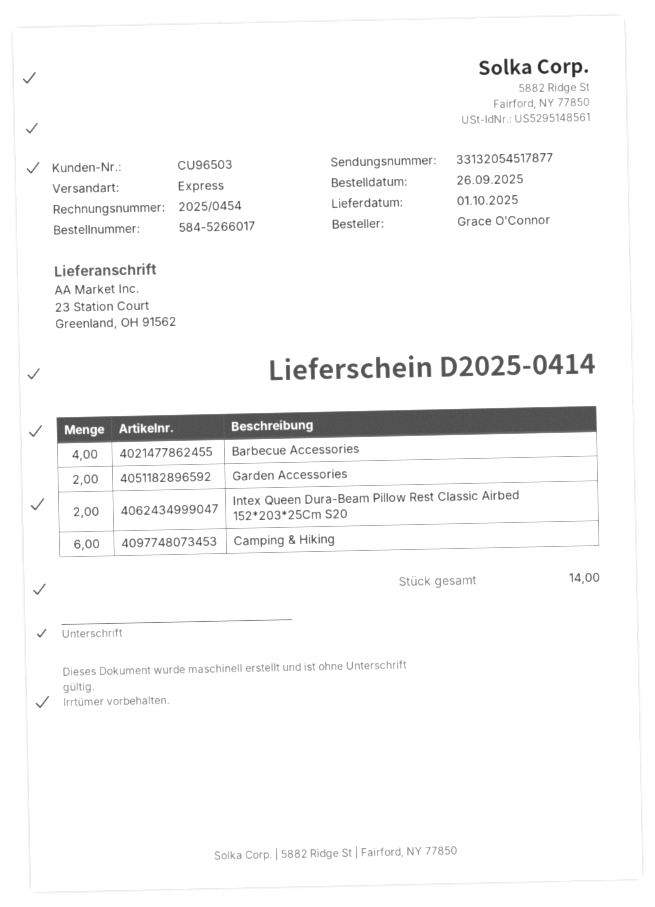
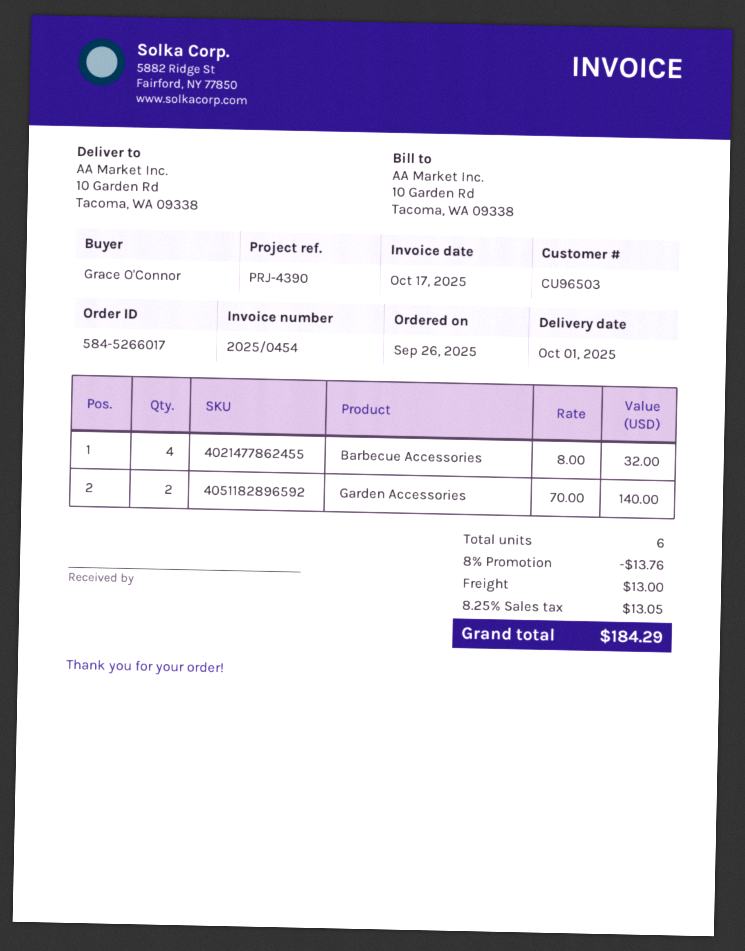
ship to: 23 Station Court, Greenland, OH 91562 -> 10 Garden Rd, Tacoma, WA 09338
Intex Queen Dura-Beam Pillow Rest Classic Airbed 152*203*25Cm S20: 2 -> none
Camping & Hiking: 6 -> none
total quantity: 14 -> 6

